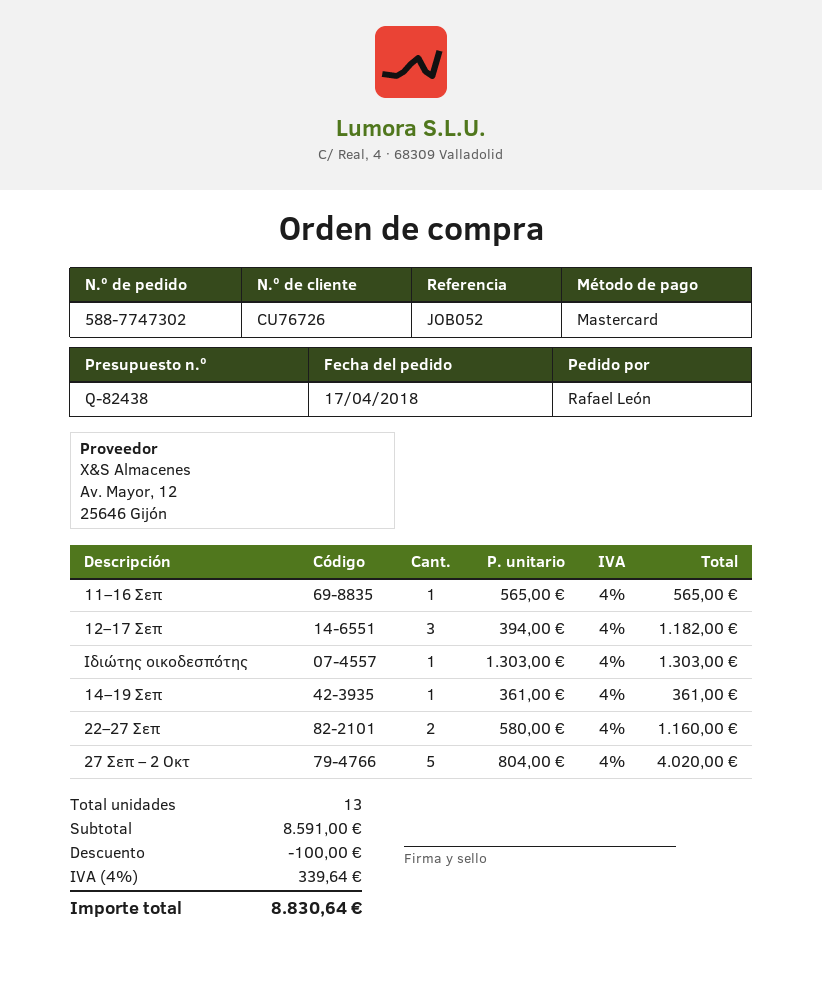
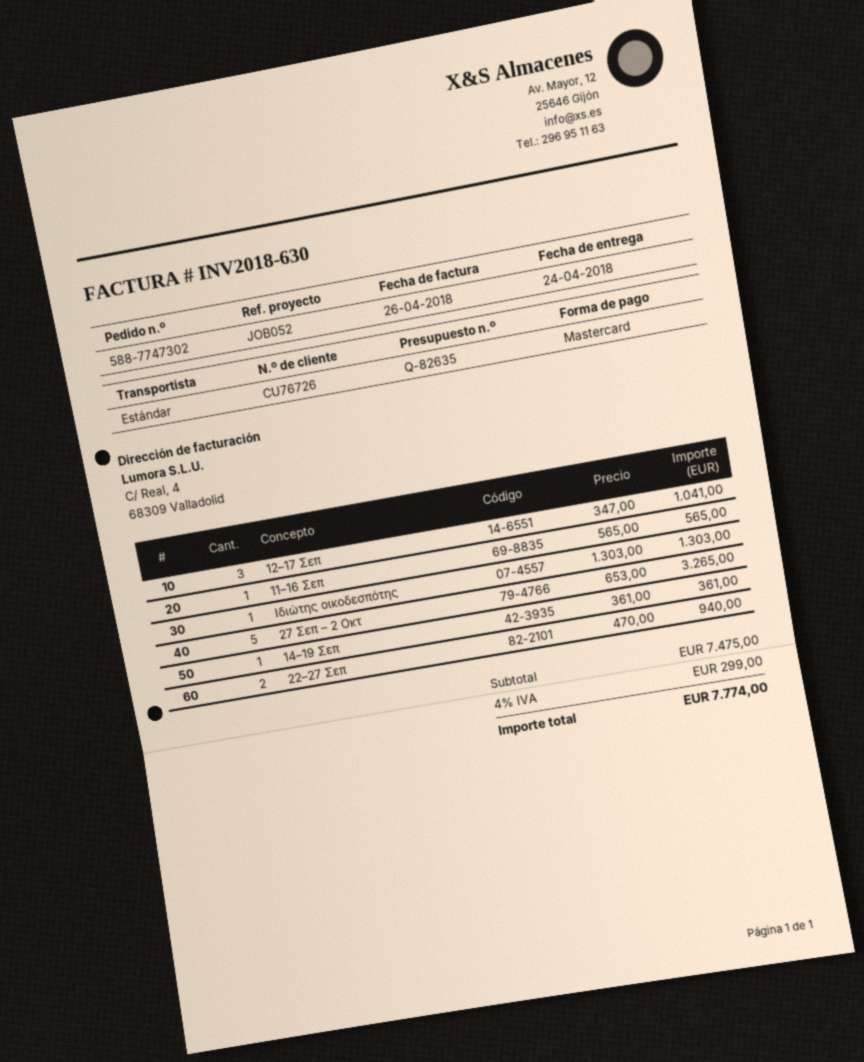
quote number: Q-82438 -> Q-82635
12–17 Σεπ: 3 x 394.00 = 1182.00 -> 3 x 347.00 = 1041.00
22–27 Σεπ: 2 x 580.00 = 1160.00 -> 2 x 470.00 = 940.00
27 Σεπ – 2 Οκτ: 5 x 804.00 = 4020.00 -> 5 x 653.00 = 3265.00
subtotal: 8591.00 -> 7475.00
discount: 100.00 -> none
tax: 4% = 339.64 -> 4% = 299.00
total: 8830.64 -> 7774.00

